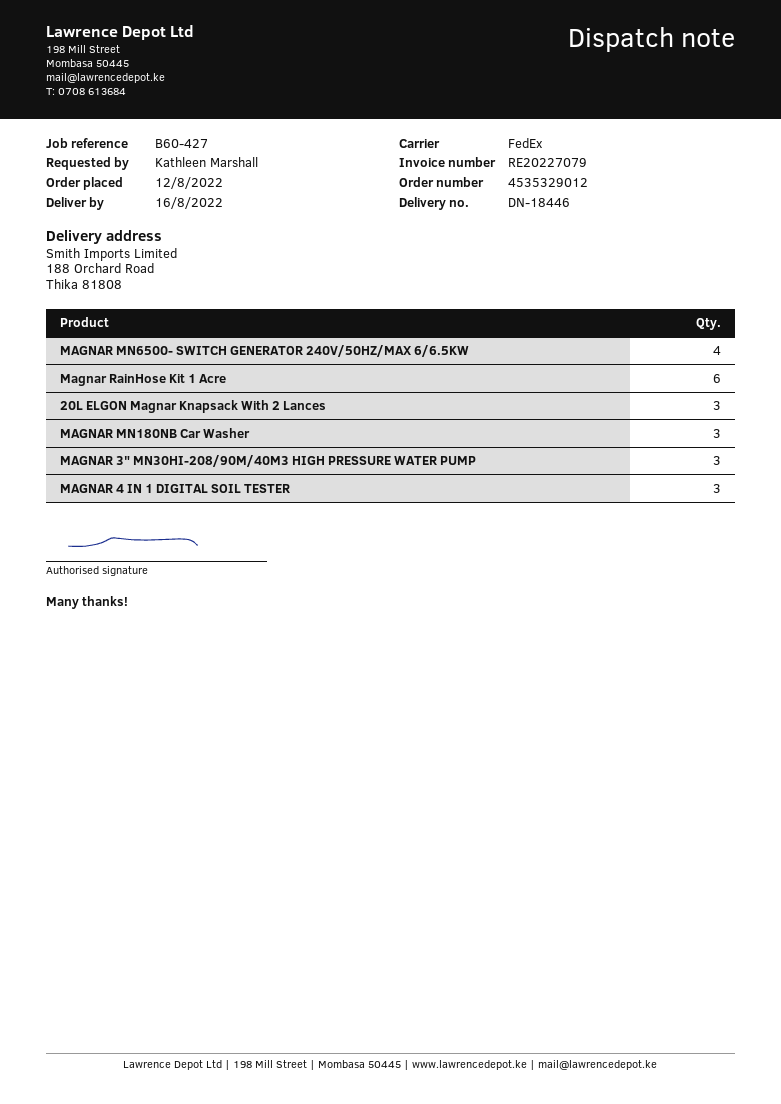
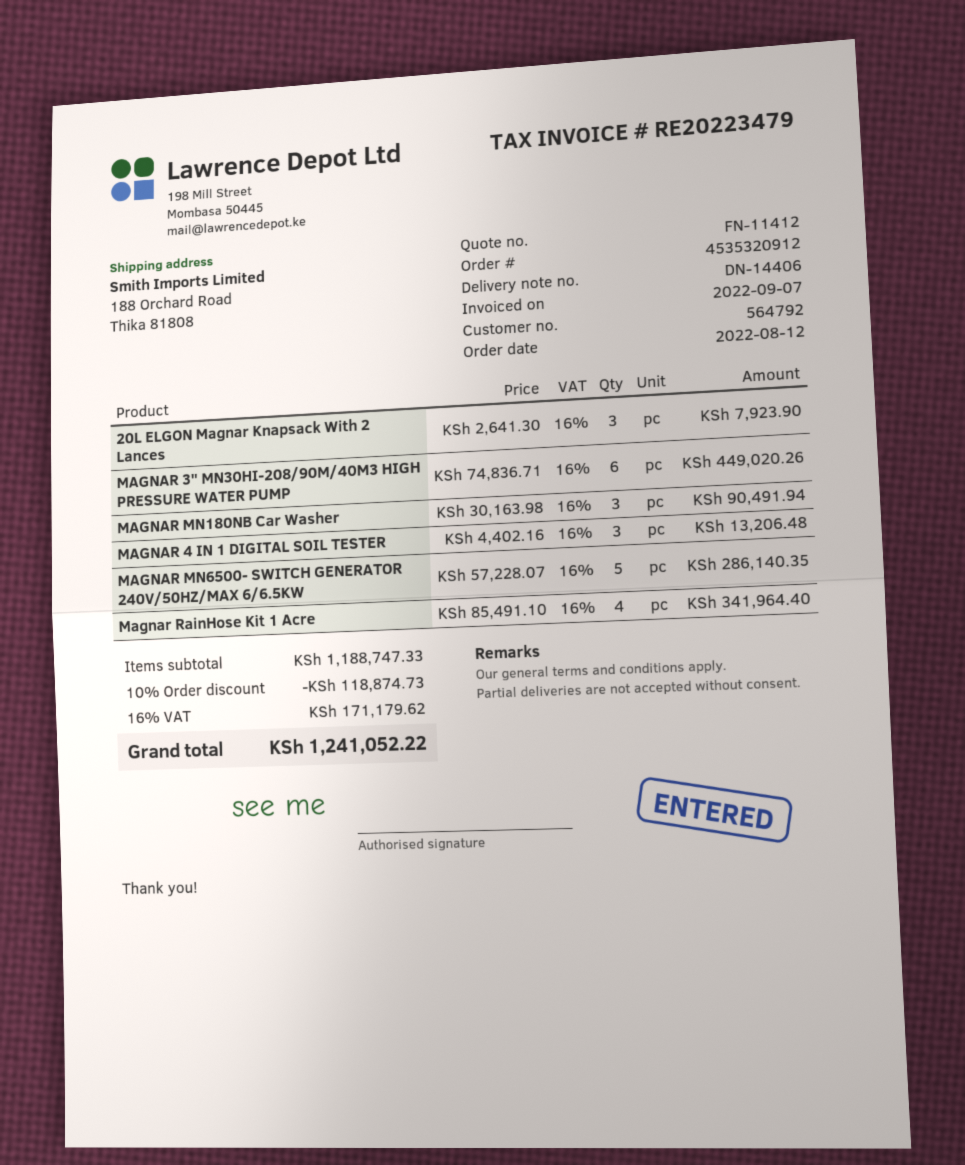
order number: 4535329012 -> 4535320912
delivery note number: DN-18446 -> DN-14406
invoice number: RE20227079 -> RE20223479
MAGNAR MN6500- SWITCH GENERATOR 240V/50HZ/MAX 6/6.5KW: 4 -> 5
Magnar RainHose Kit 1 Acre: 6 -> 4
MAGNAR 3" MN30HI-208/90M/40M3 HIGH PRESSURE WATER PUMP: 3 -> 6

